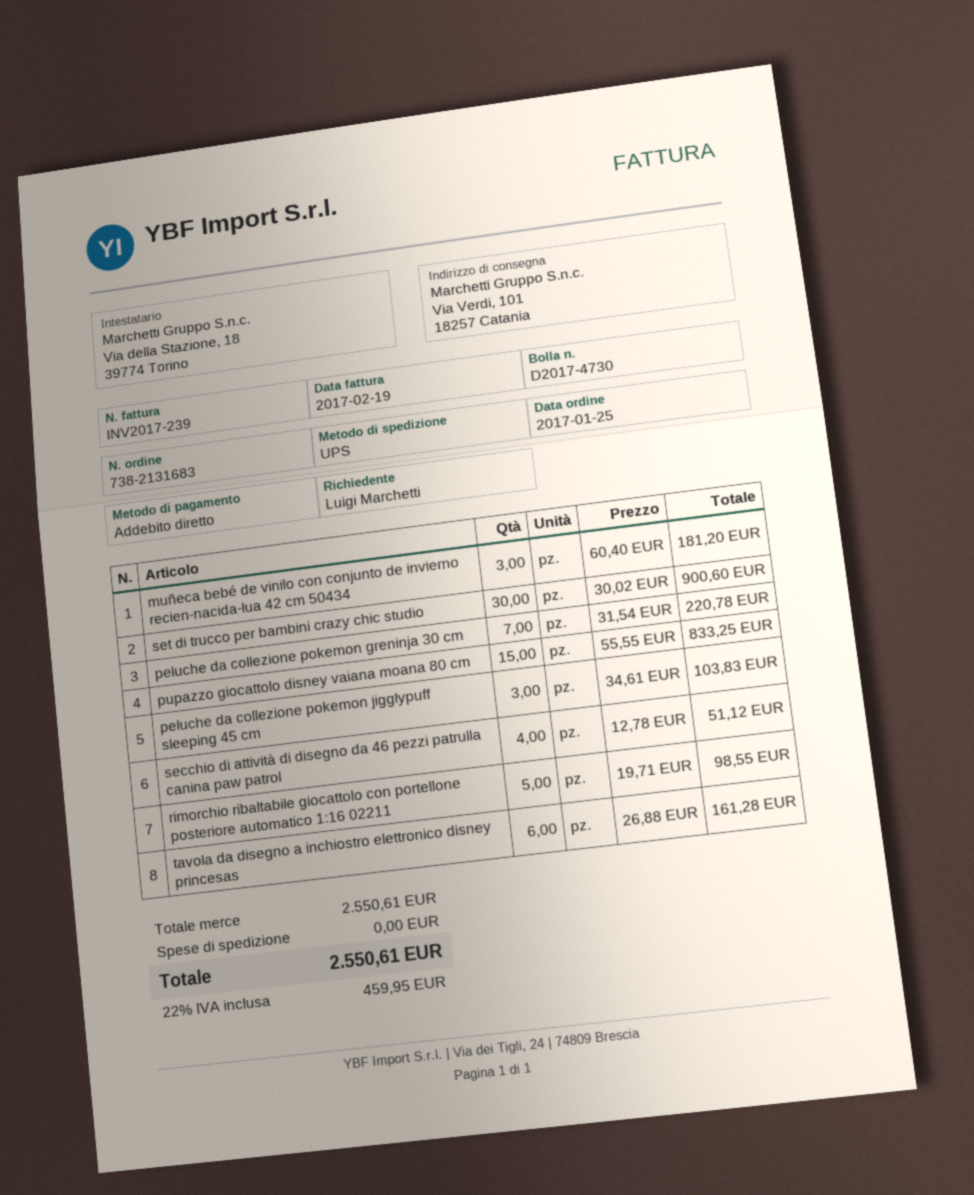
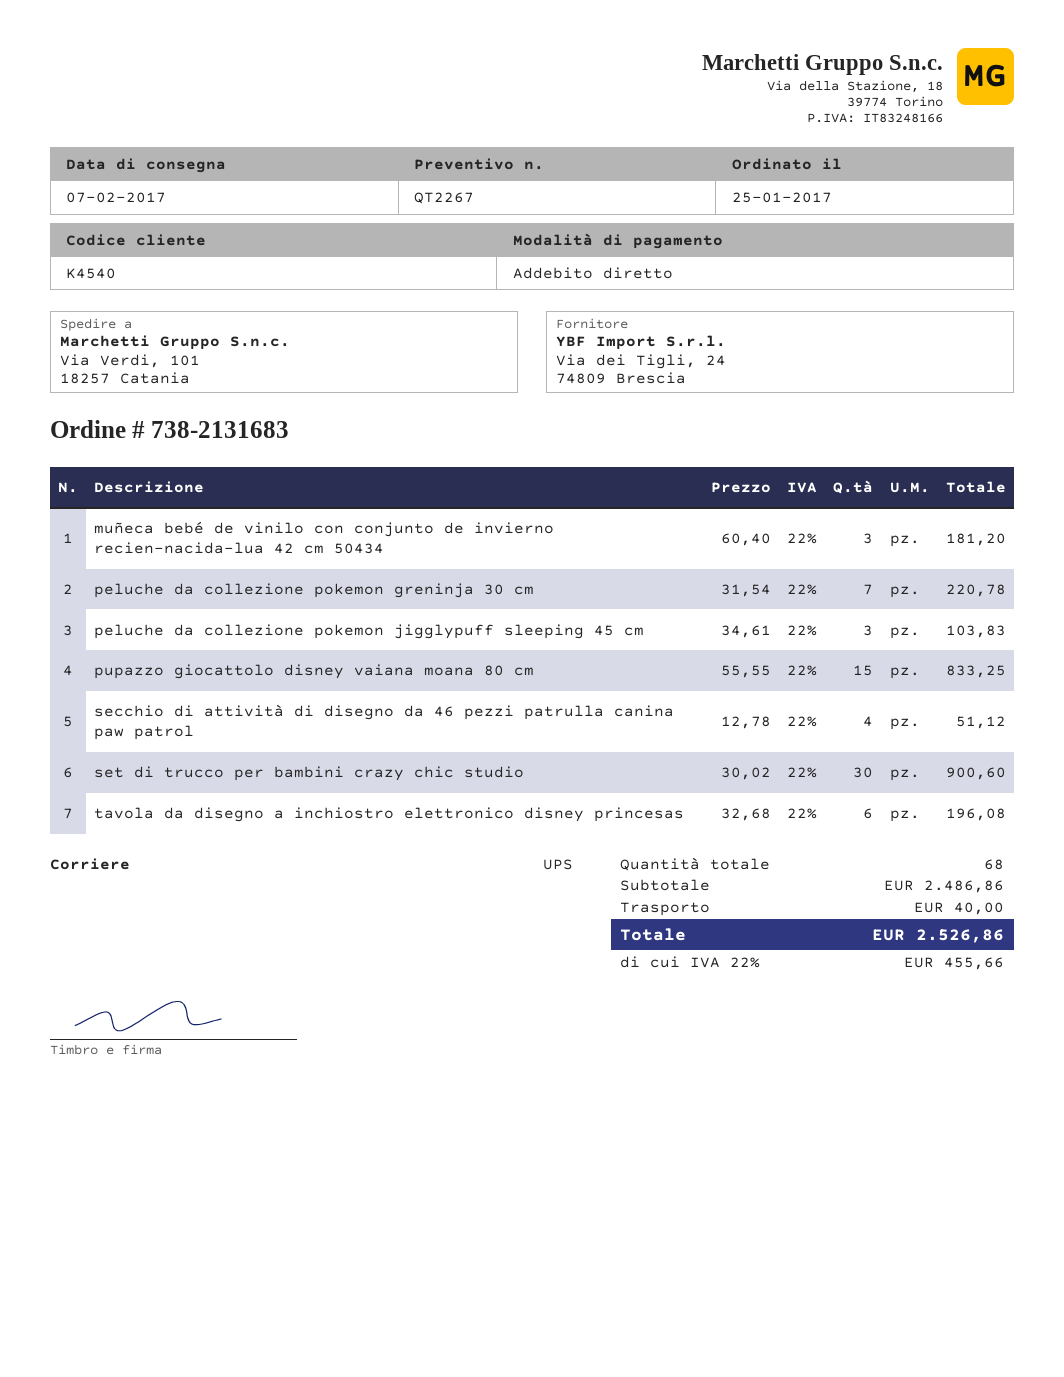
rimorchio ribaltabile giocattolo con portellone posteriore automatico 1:16 02211: 5 x 19.71 = 98.55 -> none
tavola da disegno a inchiostro elettronico disney princesas: 6 x 26.88 = 161.28 -> 6 x 32.68 = 196.08
subtotal: 2550.61 -> 2486.86
shipping: 0.00 -> 40.00
tax: 22% = 459.95 -> 22% = 455.66
total: 2550.61 -> 2526.86

